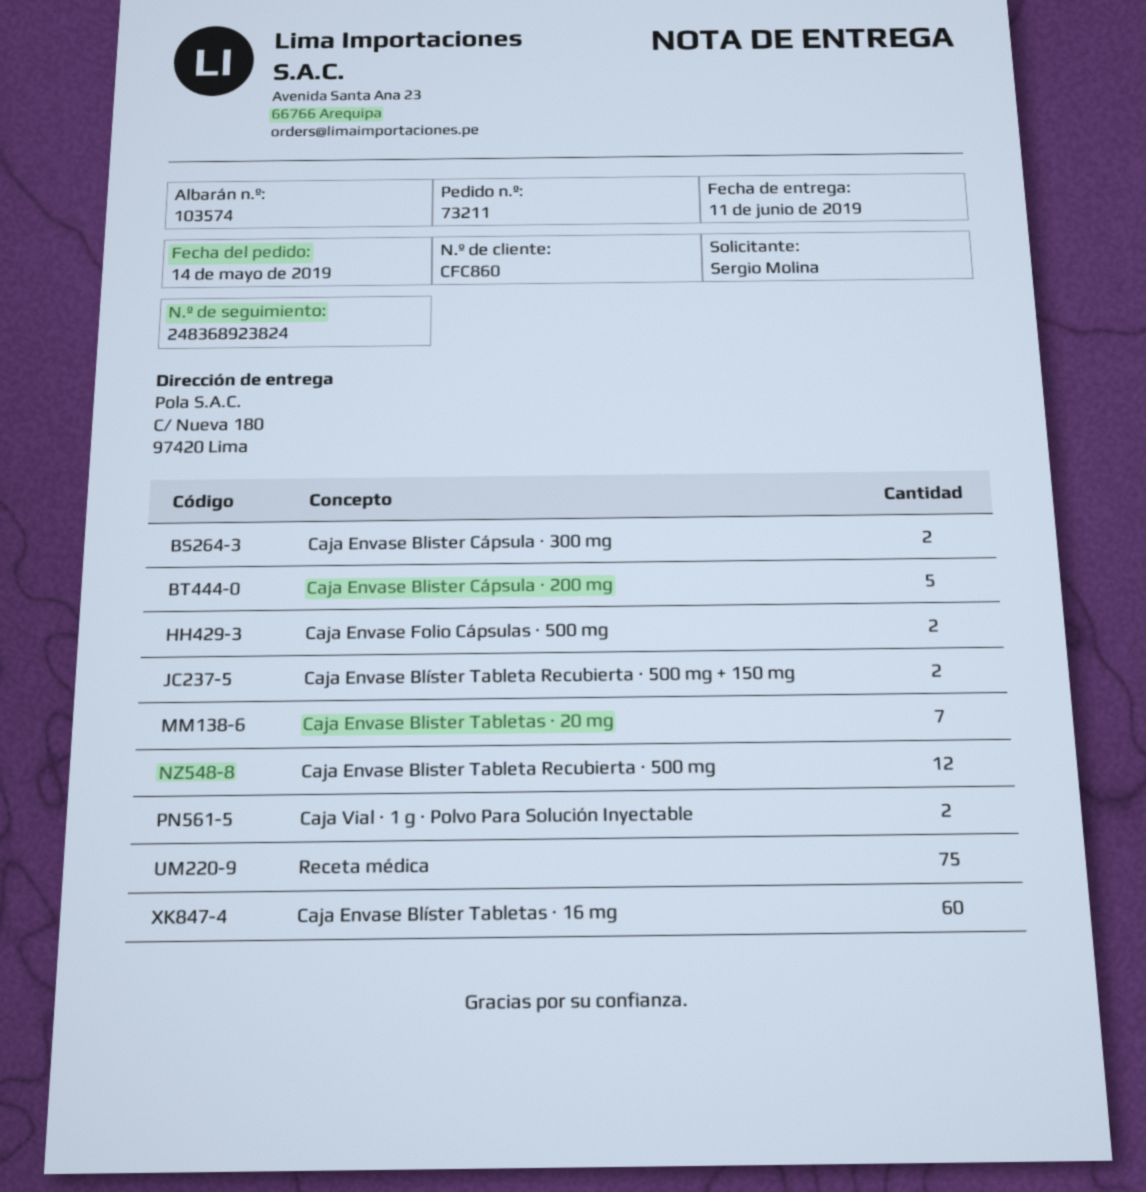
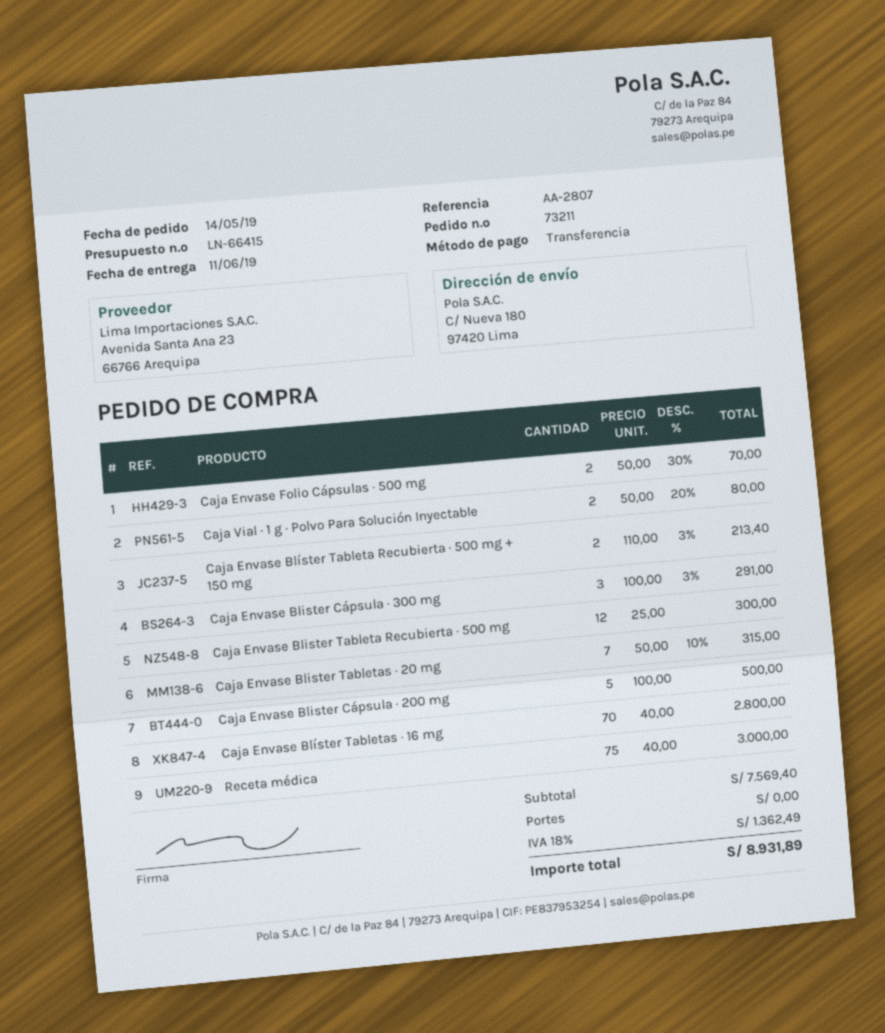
Caja Envase Blister Cápsula · 300 mg: 2 -> 3
Caja Envase Blíster Tabletas · 16 mg: 60 -> 70

